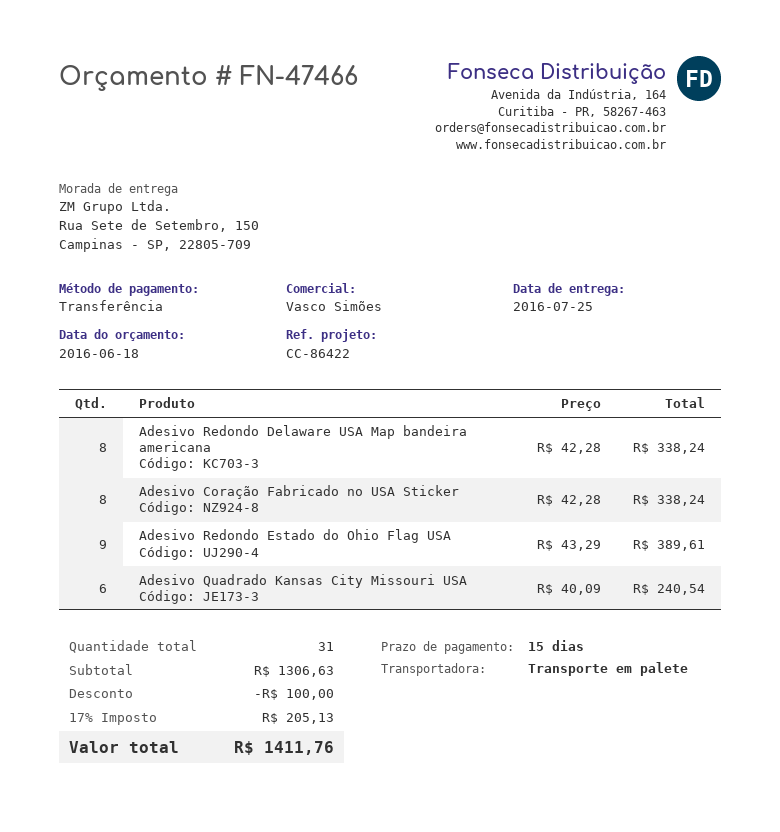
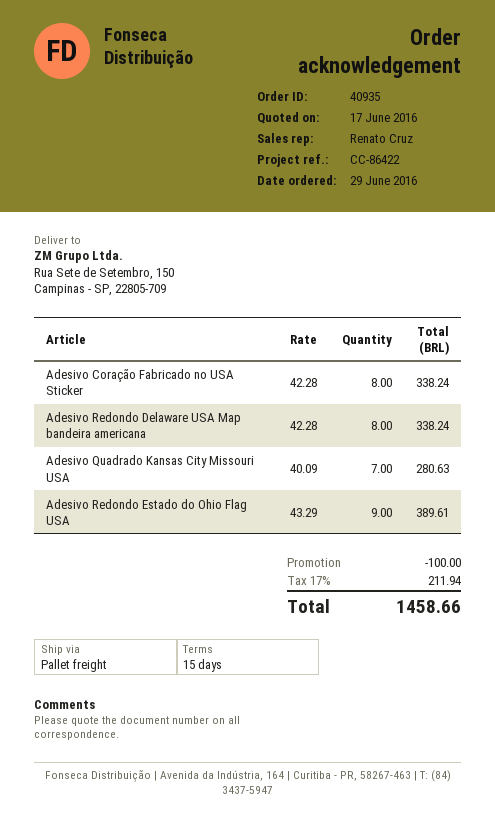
quote date: 2016-06-18 -> 2016-06-17
sales rep: Vasco Simões -> Renato Cruz
Adesivo Quadrado Kansas City Missouri USA: 6 x 40.09 = 240.54 -> 7 x 40.09 = 280.63
tax: 17% = 205.13 -> 17% = 211.94
total: 1411.76 -> 1458.66

